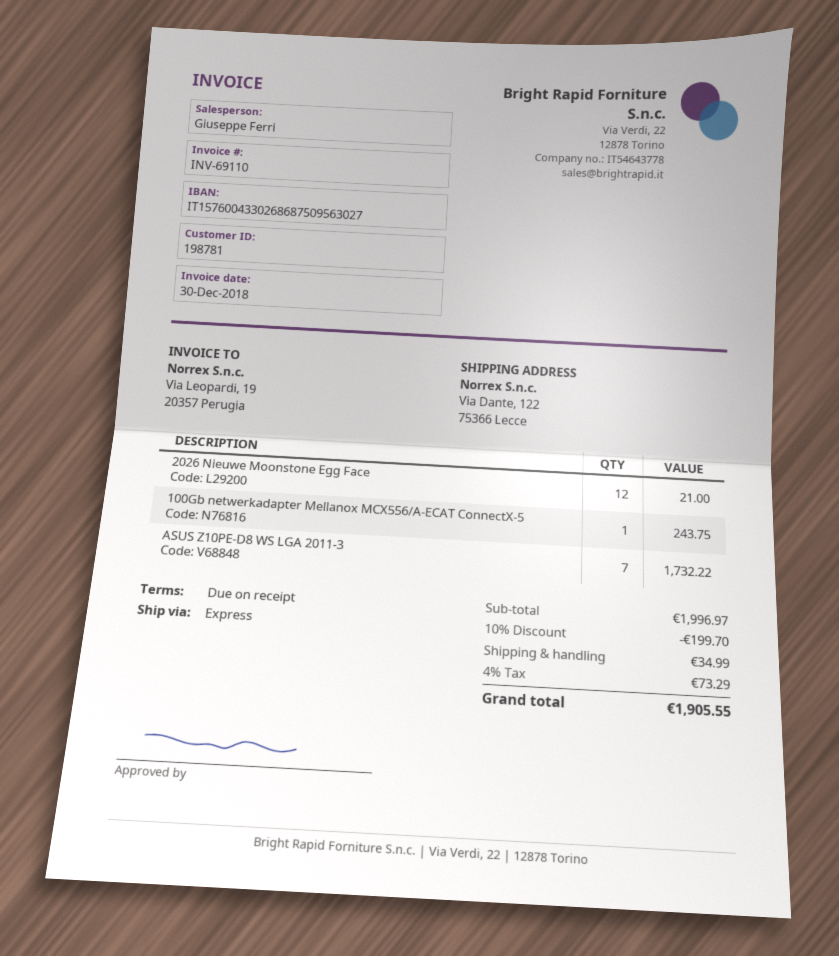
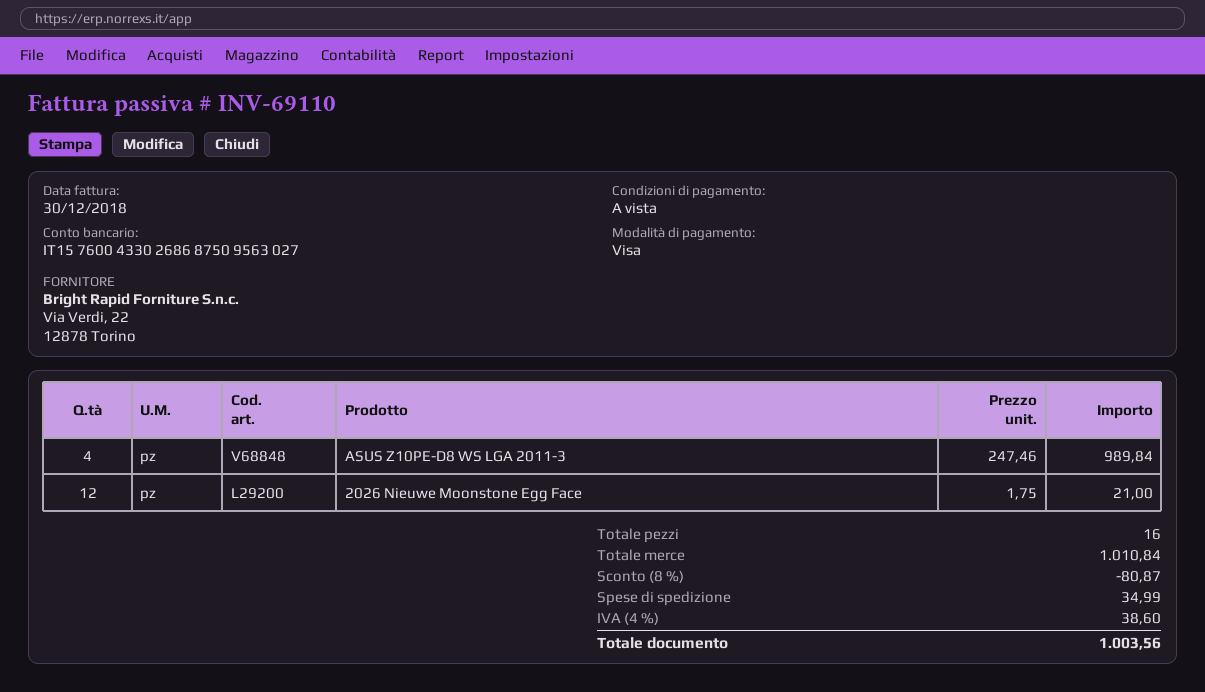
100Gb netwerkadapter Mellanox MCX556/A-ECAT ConnectX-5: 1 for 243.75 -> none
ASUS Z10PE-D8 WS LGA 2011-3: 7 for 1732.22 -> 4 for 989.84
subtotal: 1996.97 -> 1010.84
discount: 10% = 199.70 -> 8% = 80.87
tax: 4% = 73.29 -> 4% = 38.60
total: 1905.55 -> 1003.56

